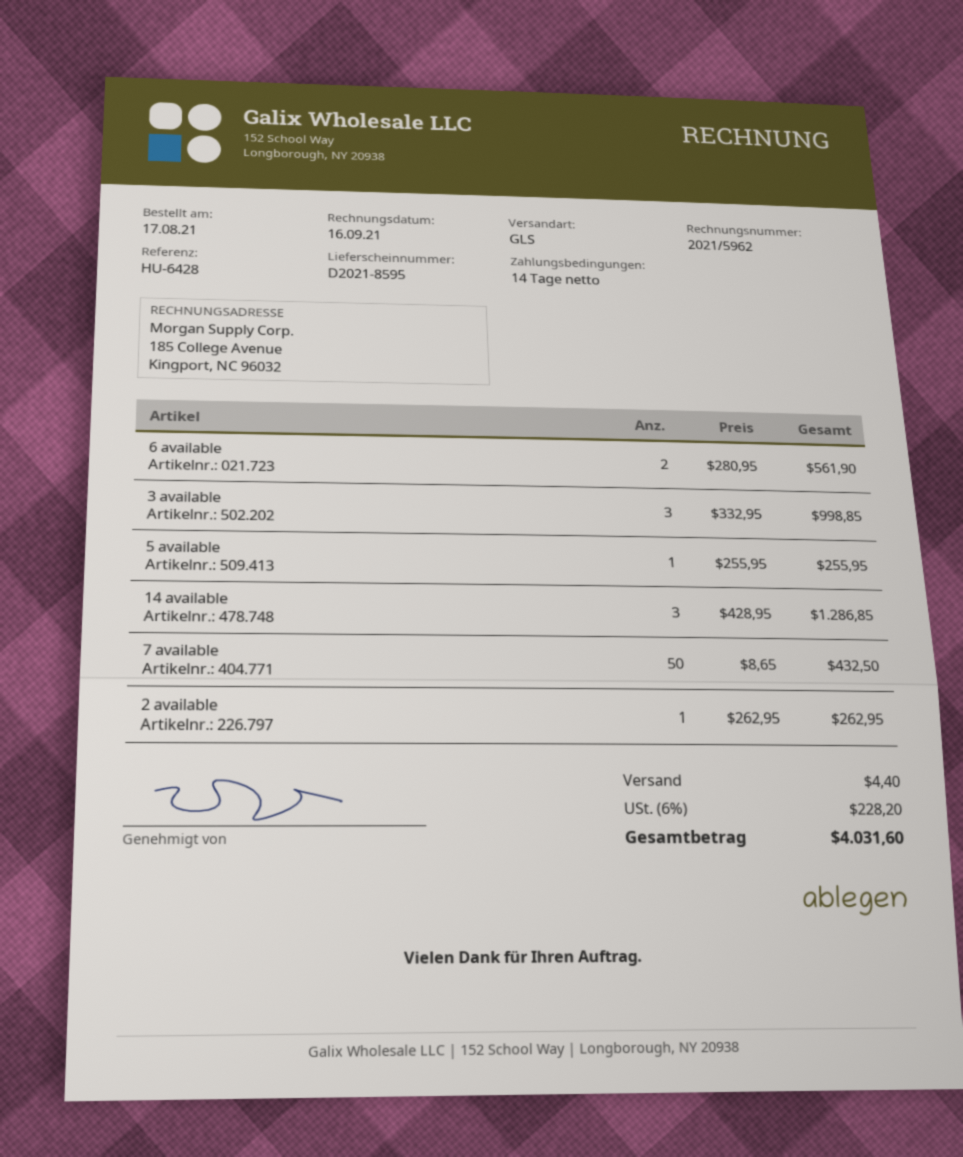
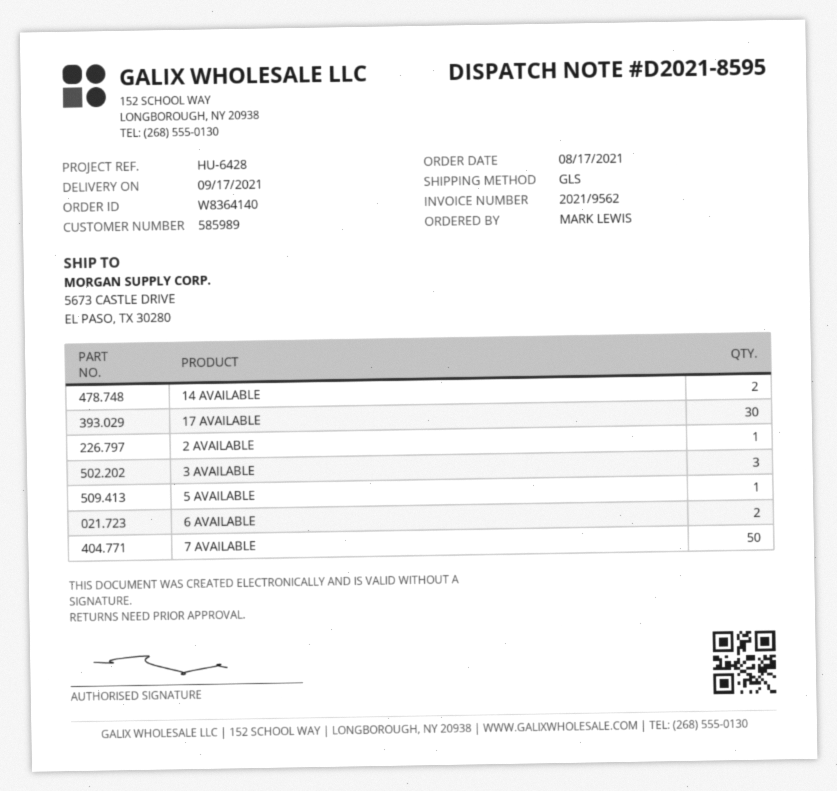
invoice number: 2021/5962 -> 2021/9562
14 available: 3 -> 2
17 AVAILABLE: none -> 30

